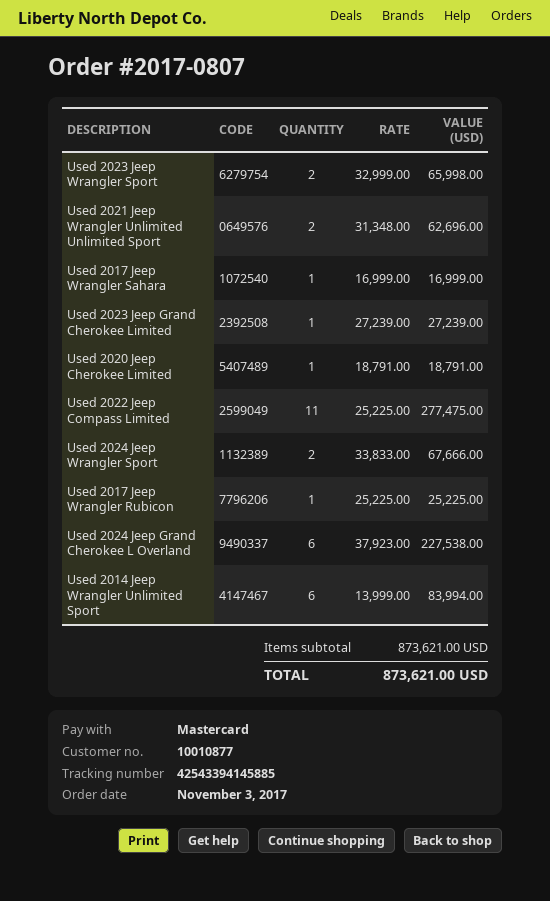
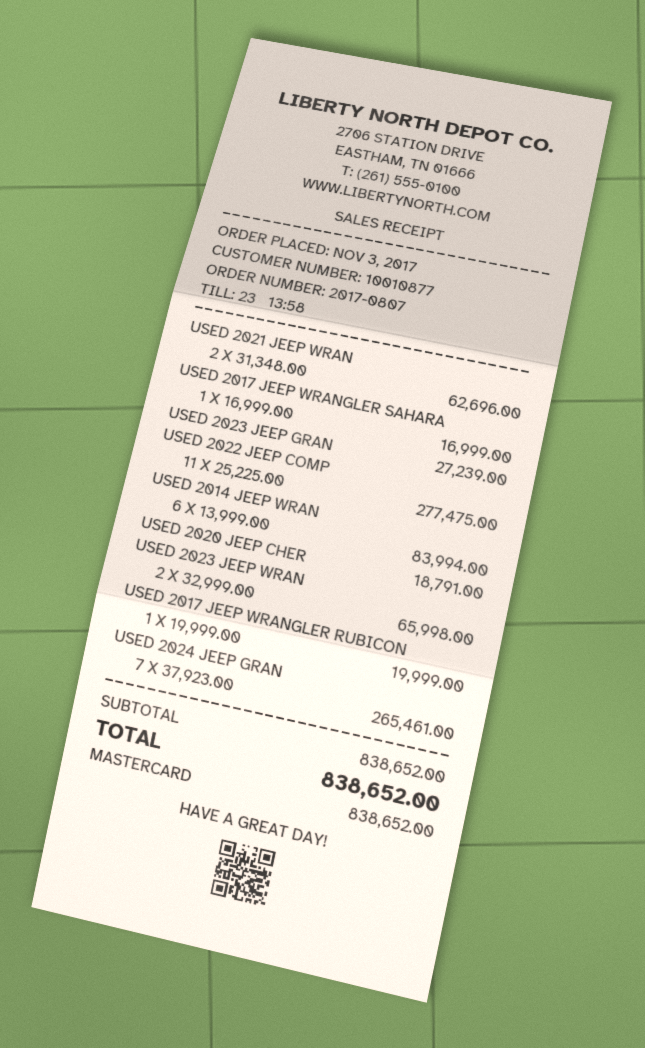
Used 2024 Jeep Wrangler Sport: 2 x 33833.00 = 67666.00 -> none
Used 2017 Jeep Wrangler Rubicon: 1 x 25225.00 = 25225.00 -> 1 x 19999.00 = 19999.00
Used 2024 Jeep Grand Cherokee L Overland: 6 x 37923.00 = 227538.00 -> 7 x 37923.00 = 265461.00
subtotal: 873621.00 -> 838652.00
total: 873621.00 -> 838652.00

